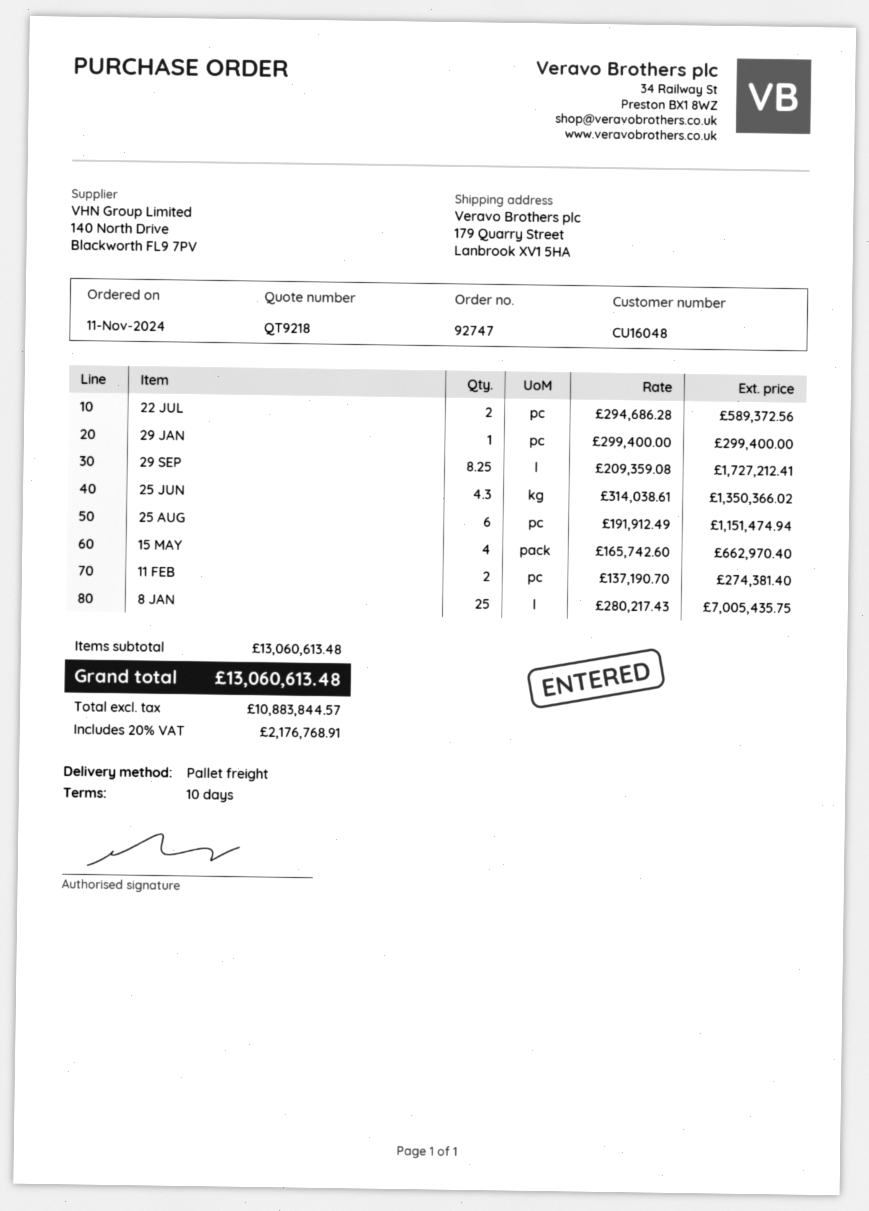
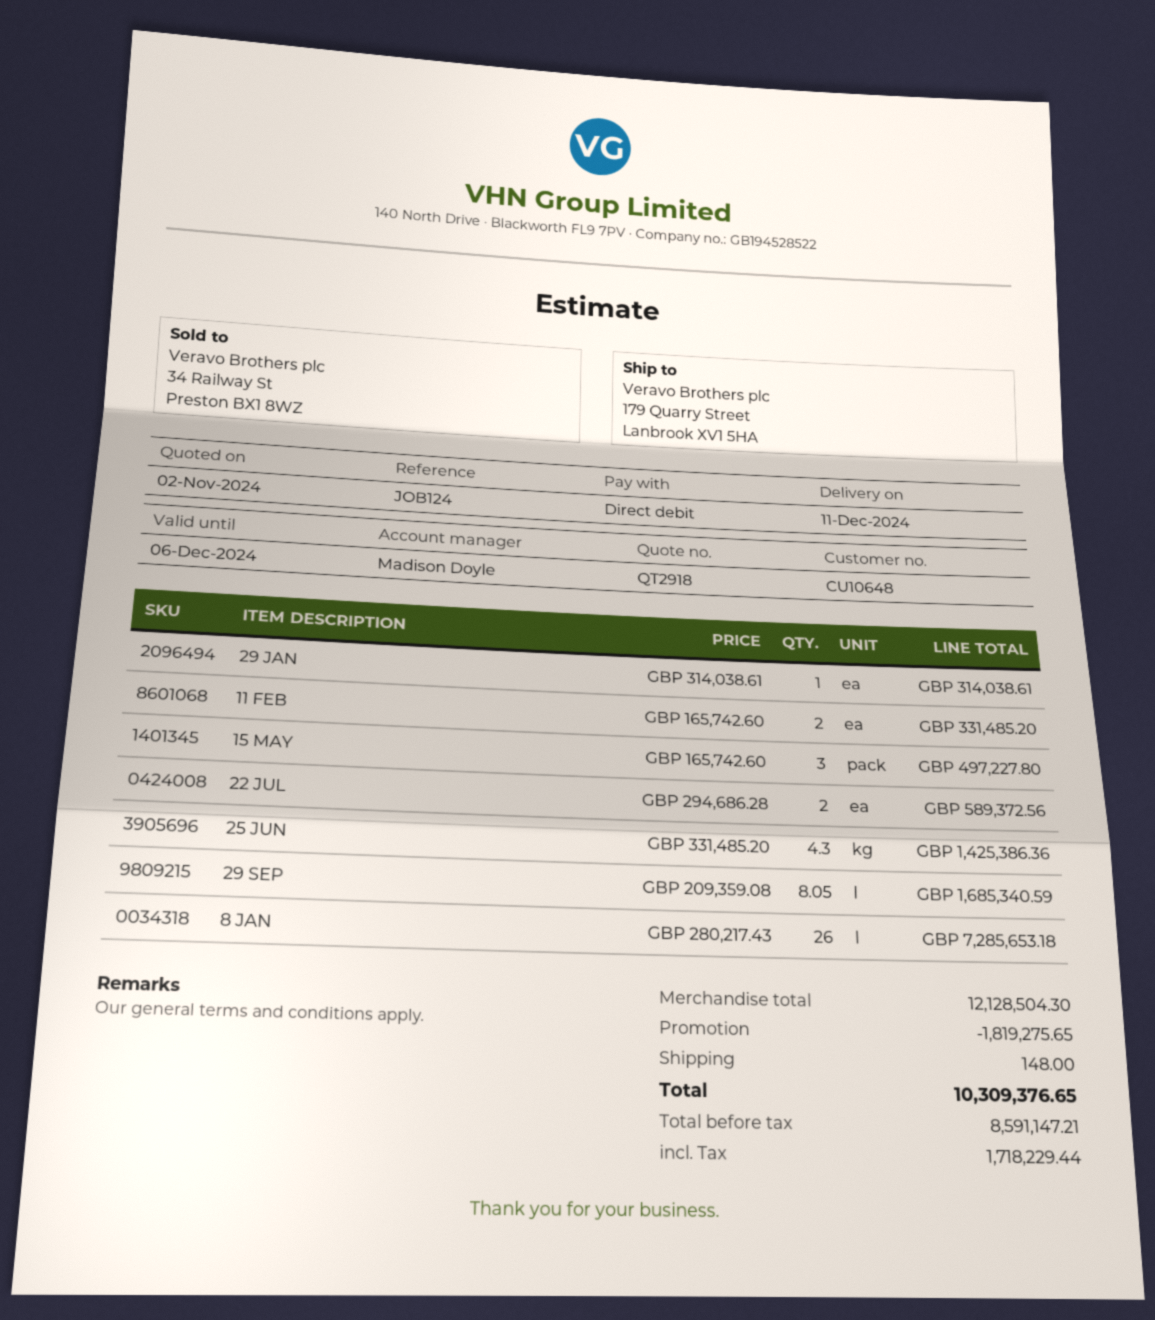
quote number: QT9218 -> QT2918
customer number: CU16048 -> CU10648
29 JAN: 1 x 299400.00 = 299400.00 -> 1 x 314038.61 = 314038.61
29 SEP: 8.25 x 209359.08 = 1727212.41 -> 8.05 x 209359.08 = 1685340.59
25 JUN: 4.3 x 314038.61 = 1350366.02 -> 4.3 x 331485.20 = 1425386.36
25 AUG: 6 x 191912.49 = 1151474.94 -> none
15 MAY: 4 x 165742.60 = 662970.40 -> 3 x 165742.60 = 497227.80
11 FEB: 2 x 137190.70 = 274381.40 -> 2 x 165742.60 = 331485.20
8 JAN: 25 x 280217.43 = 7005435.75 -> 26 x 280217.43 = 7285653.18
subtotal: 13060613.48 -> 12128504.30
discount: none -> 1819275.65
shipping: none -> 148.00
net: 10883844.57 -> 8591147.21
tax: 2176768.91 -> 1718229.44
total: 13060613.48 -> 10309376.65

